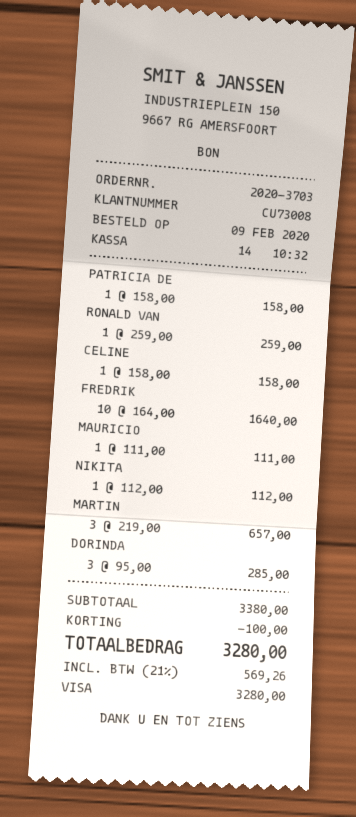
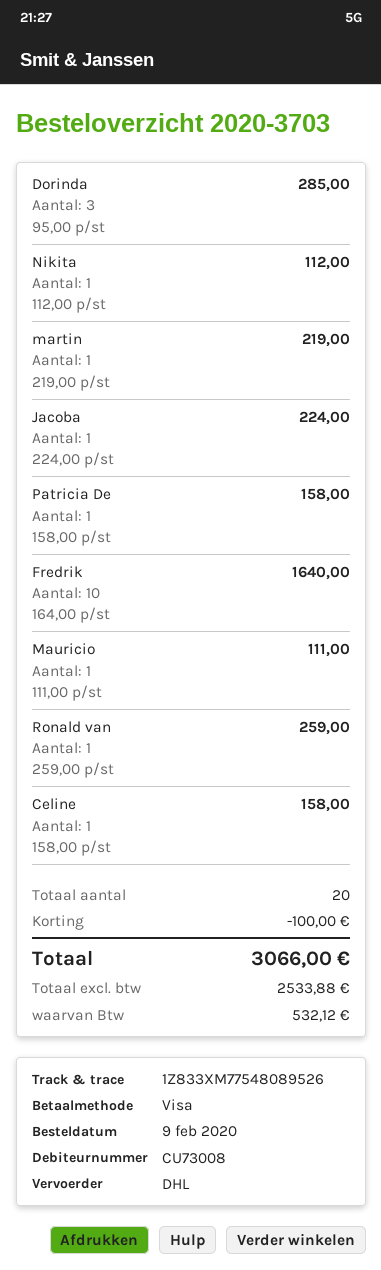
MARTIN: 3 x 219.00 = 657.00 -> 1 x 219.00 = 219.00
Jacoba: none -> 1 x 224.00 = 224.00
tax: 569.26 -> 532.12
total: 3280.00 -> 3066.00

